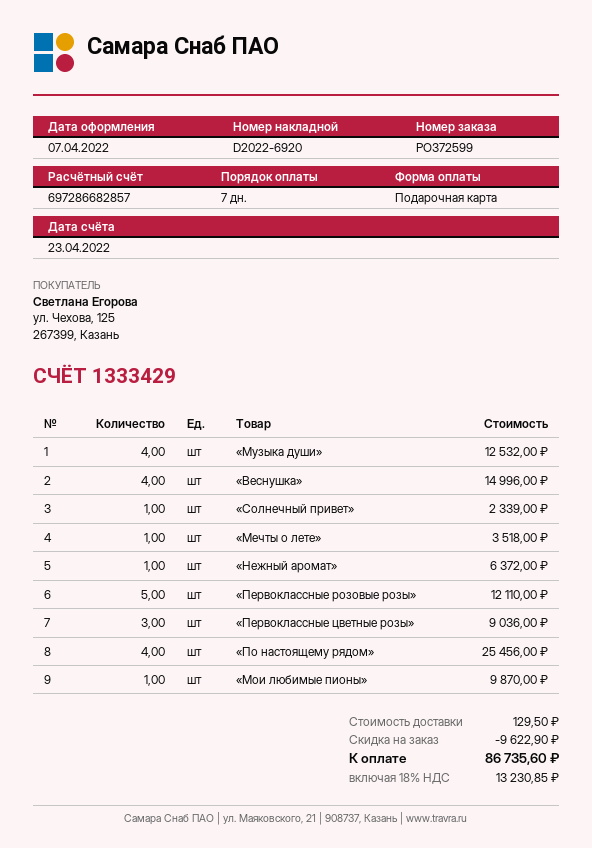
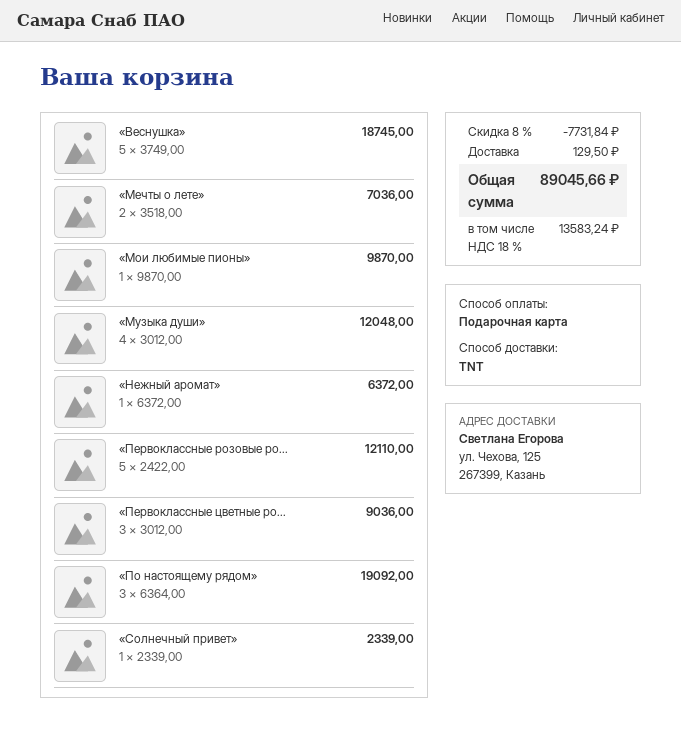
«Музыка души»: 4 for 12532.00 -> 4 for 12048.00
«Веснушка»: 4 for 14996.00 -> 5 for 18745.00
«Мечты о лете»: 1 for 3518.00 -> 2 for 7036.00
«По настоящему рядом»: 4 for 25456.00 -> 3 for 19092.00
discount: 9622.90 -> 7731.84
tax: 18% = 13230.85 -> 18% = 13583.24
total: 86735.60 -> 89045.66

